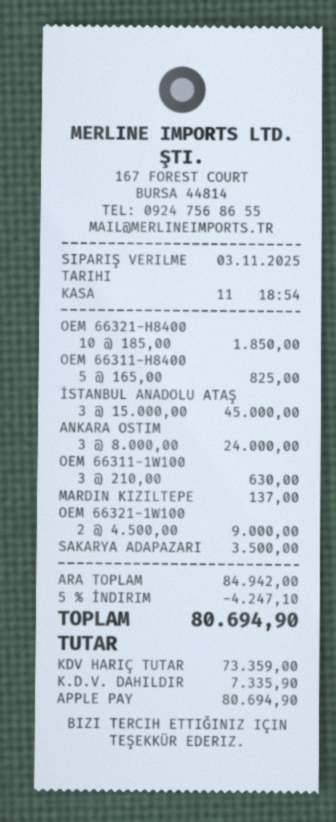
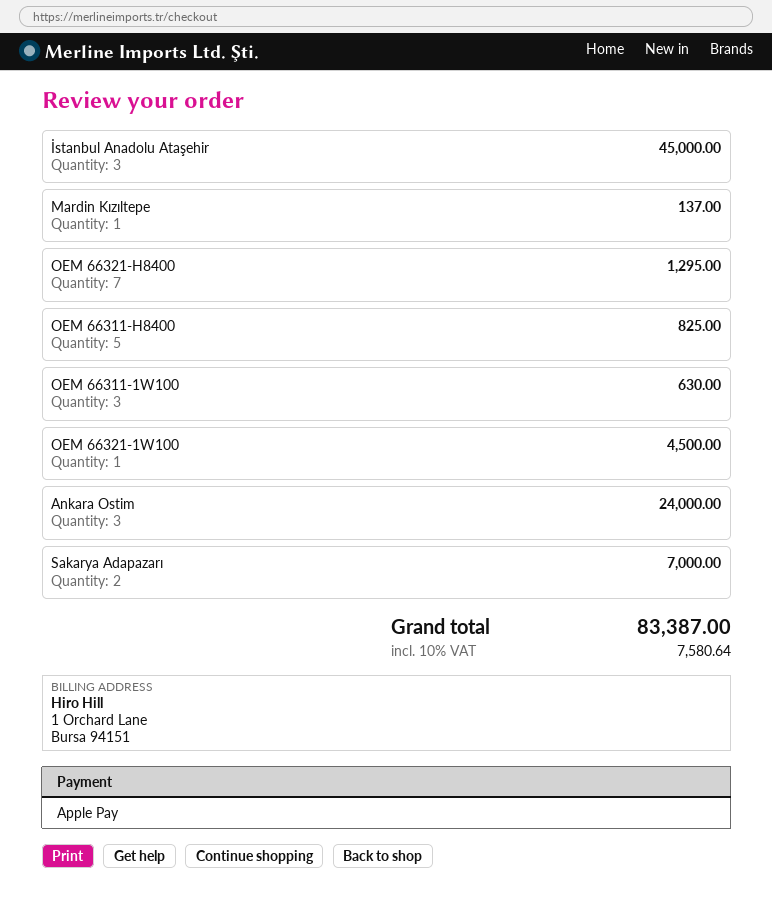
OEM 66321-H8400: 10 for 1850.00 -> 7 for 1295.00
OEM 66321-1W100: 2 for 9000.00 -> 1 for 4500.00
SAKARYA ADAPAZARI: 1 for 3500.00 -> 2 for 7000.00
discount: 5% = 4247.10 -> none
tax: 7335.90 -> 7580.64
total: 80694.90 -> 83387.00

